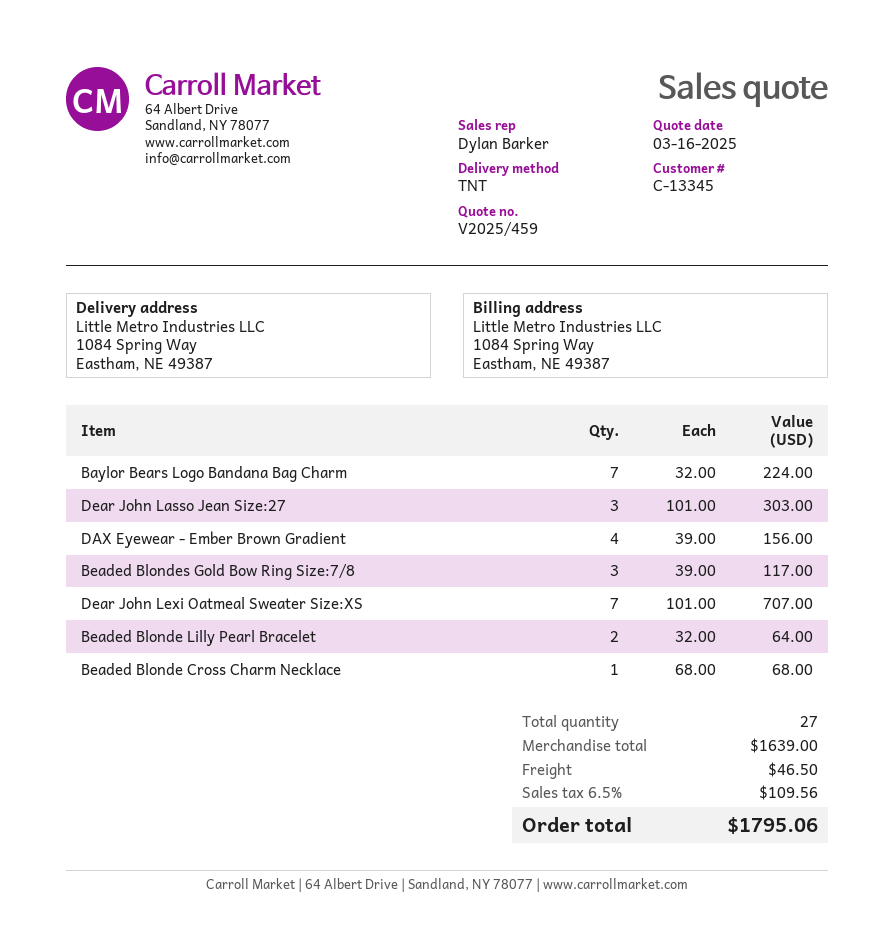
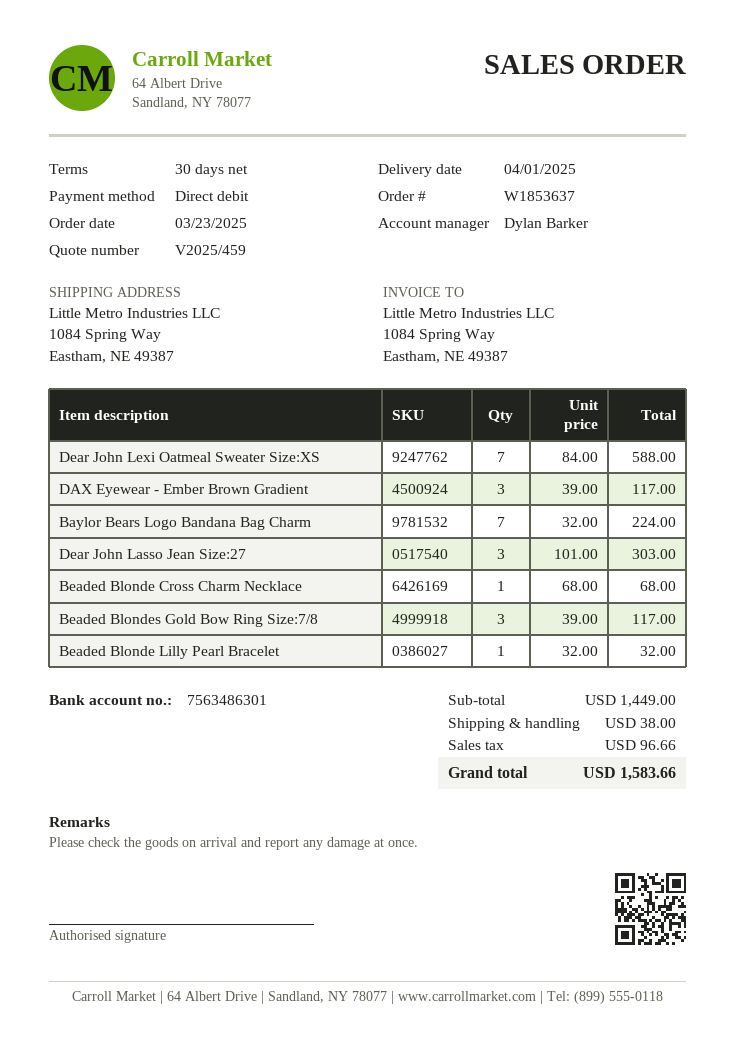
DAX Eyewear - Ember Brown Gradient: 4 x 39.00 = 156.00 -> 3 x 39.00 = 117.00
Dear John Lexi Oatmeal Sweater Size:XS: 7 x 101.00 = 707.00 -> 7 x 84.00 = 588.00
Beaded Blonde Lilly Pearl Bracelet: 2 x 32.00 = 64.00 -> 1 x 32.00 = 32.00
subtotal: 1639.00 -> 1449.00
shipping: 46.50 -> 38.00
tax: 109.56 -> 96.66
total: 1795.06 -> 1583.66

